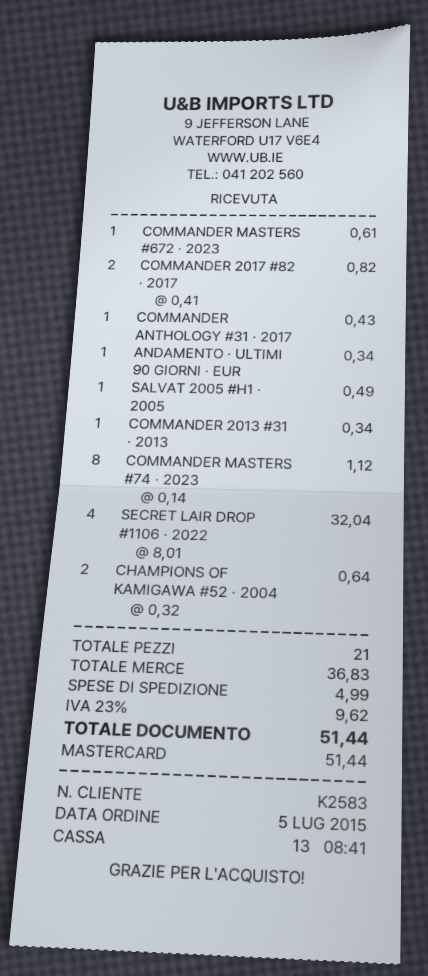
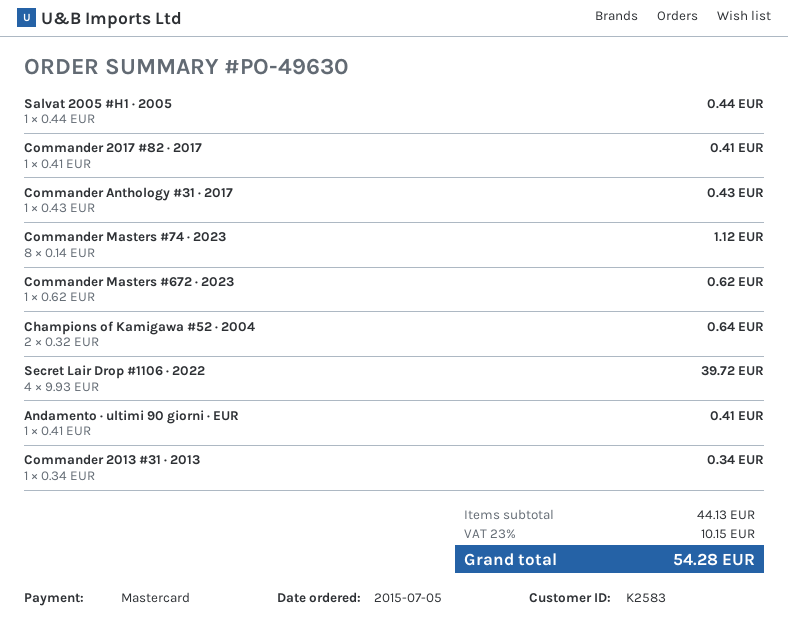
COMMANDER MASTERS #672 · 2023: 1 x 0.61 = 0.61 -> 1 x 0.62 = 0.62
COMMANDER 2017 #82 · 2017: 2 x 0.41 = 0.82 -> 1 x 0.41 = 0.41
ANDAMENTO · ULTIMI 90 GIORNI · EUR: 1 x 0.34 = 0.34 -> 1 x 0.41 = 0.41
SALVAT 2005 #H1 · 2005: 1 x 0.49 = 0.49 -> 1 x 0.44 = 0.44
SECRET LAIR DROP #1106 · 2022: 4 x 8.01 = 32.04 -> 4 x 9.93 = 39.72
subtotal: 36.83 -> 44.13
shipping: 4.99 -> none
tax: 23% = 9.62 -> 23% = 10.15
total: 51.44 -> 54.28

